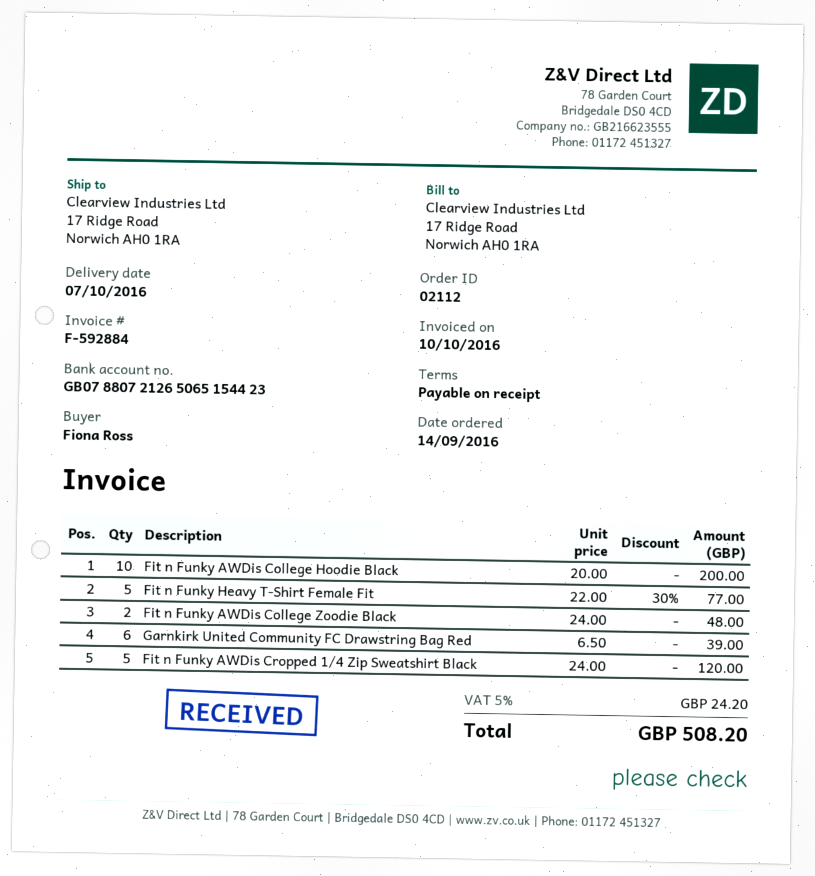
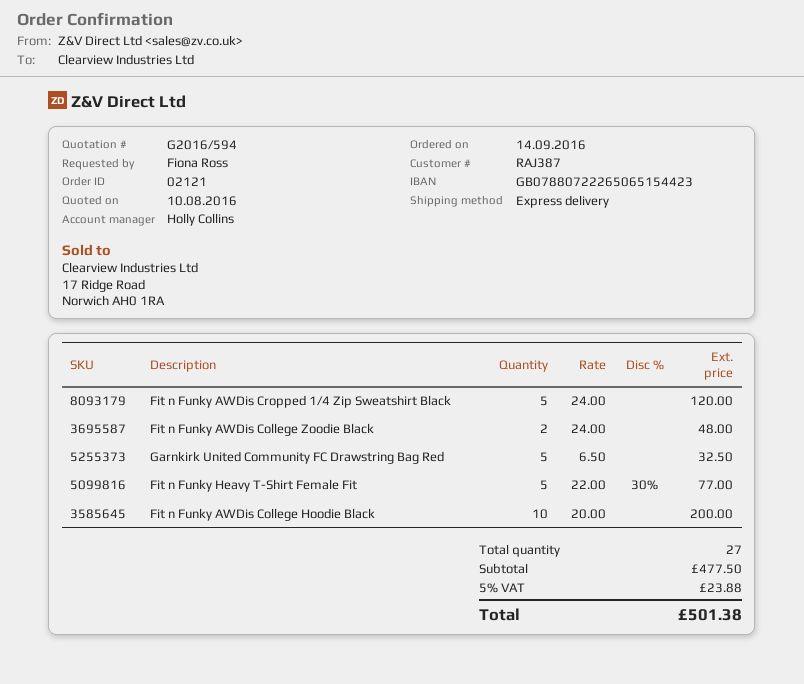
order number: 02112 -> 02121
bank account: GB07880721265065154423 -> GB07880722265065154423
Garnkirk United Community FC Drawstring Bag Red: 6 x 6.50 = 39.00 -> 5 x 6.50 = 32.50
tax: 5% = 24.20 -> 5% = 23.88
total: 508.20 -> 501.38

